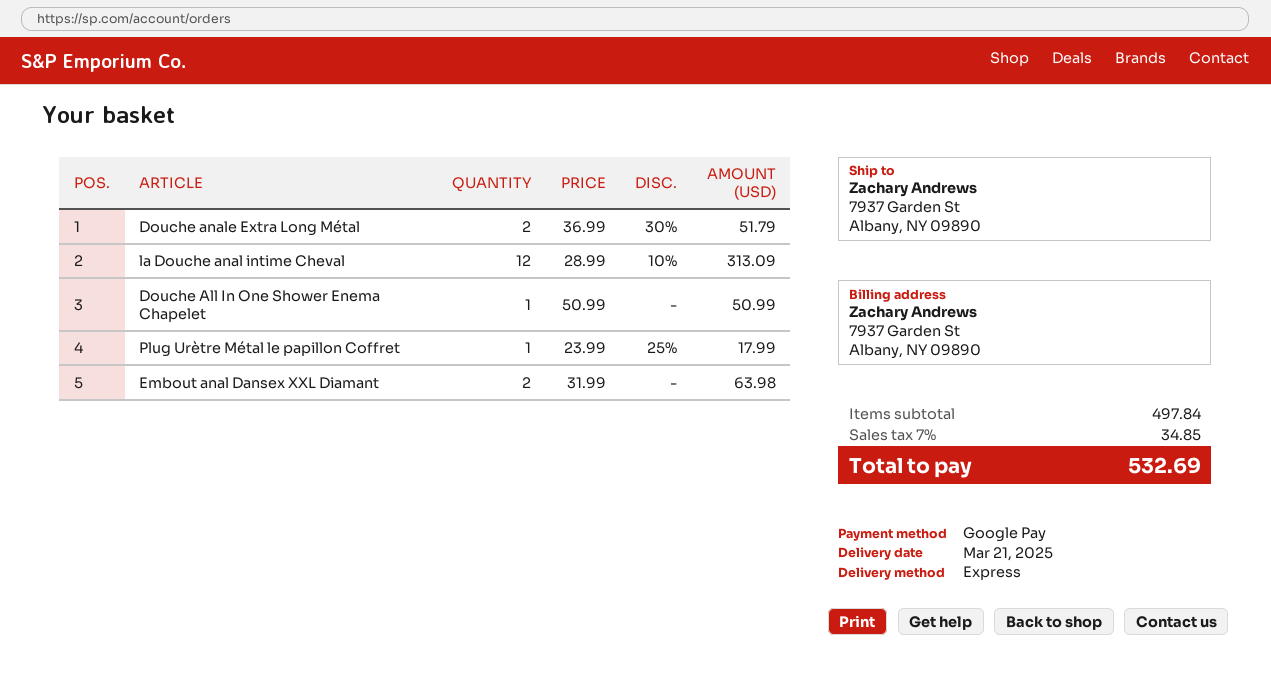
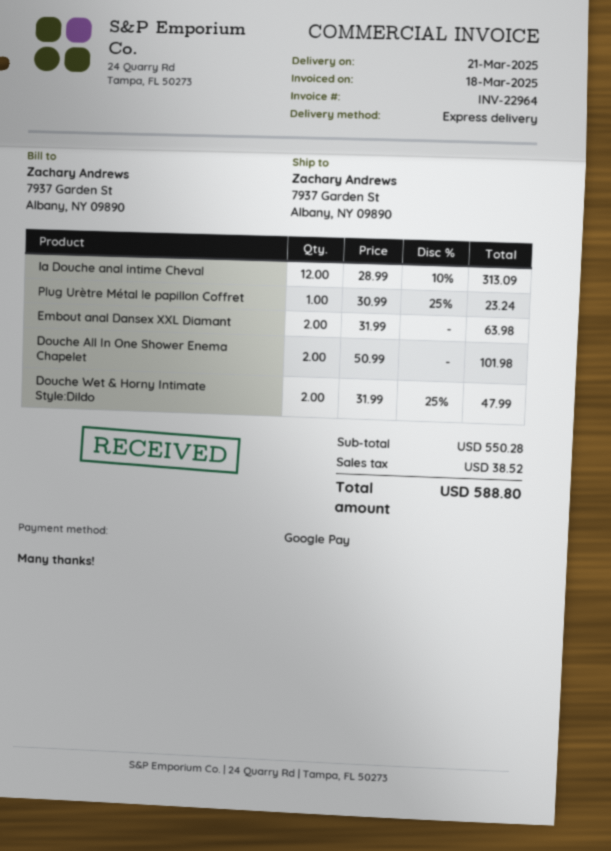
Douche anale Extra Long Métal: 2 x 36.99 - 30% = 51.79 -> none
Douche All In One Shower Enema Chapelet: 1 x 50.99 = 50.99 -> 2 x 50.99 = 101.98
Plug Urètre Métal le papillon Coffret: 1 x 23.99 - 25% = 17.99 -> 1 x 30.99 - 25% = 23.24
Douche Wet & Horny Intimate Style:Dildo: none -> 2 x 31.99 - 25% = 47.99
subtotal: 497.84 -> 550.28
tax: 34.85 -> 38.52
total: 532.69 -> 588.80

